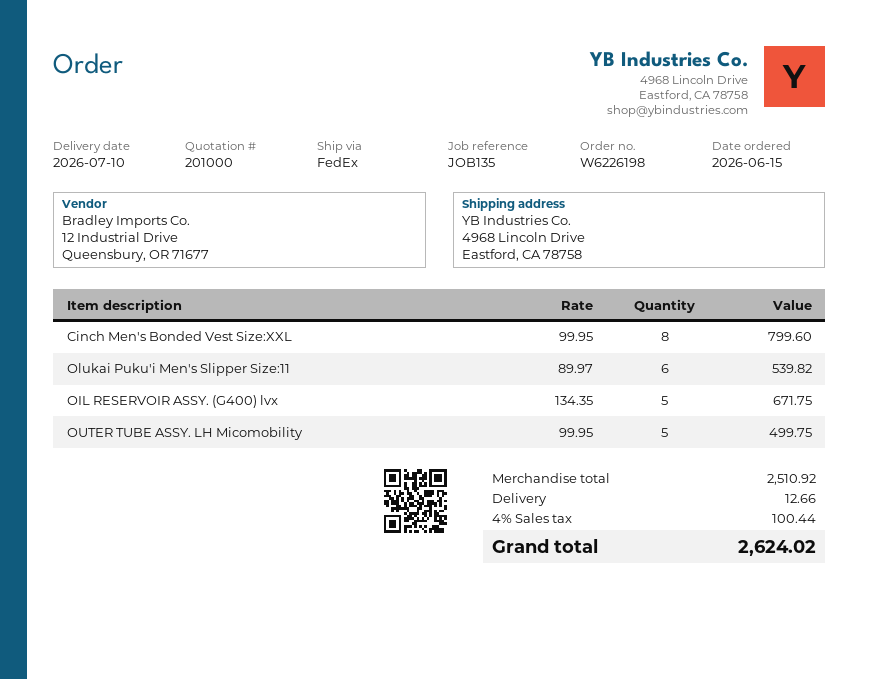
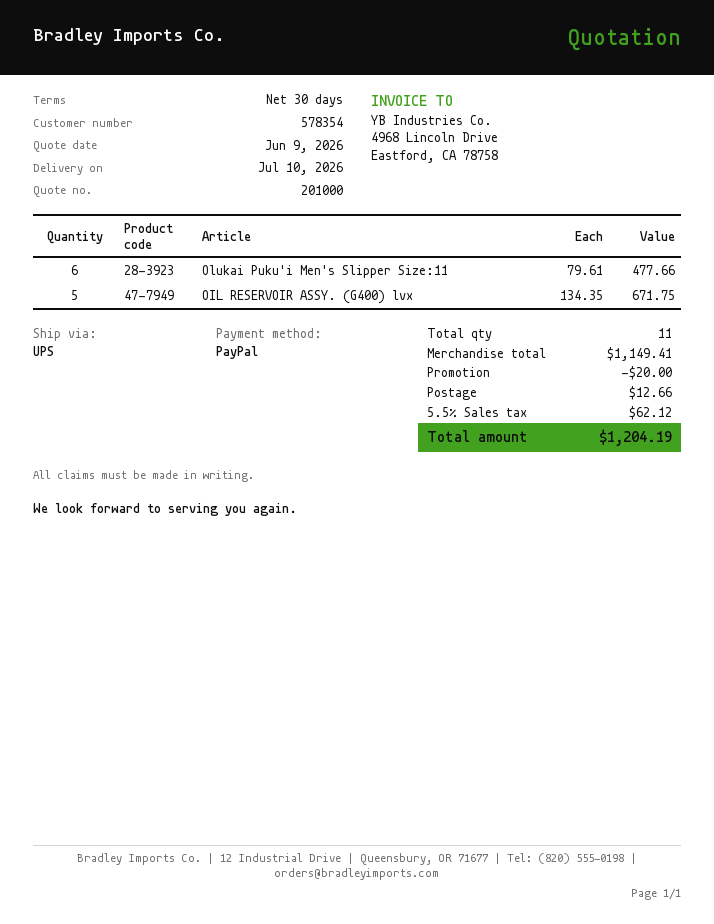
shipping method: FedEx -> UPS
Cinch Men's Bonded Vest Size:XXL: 8 x 99.95 = 799.60 -> none
Olukai Puku'i Men's Slipper Size:11: 6 x 89.97 = 539.82 -> 6 x 79.61 = 477.66
OUTER TUBE ASSY. LH Micomobility: 5 x 99.95 = 499.75 -> none
subtotal: 2510.92 -> 1149.41
discount: none -> 20.00
tax: 4% = 100.44 -> 5.5% = 62.12
total: 2624.02 -> 1204.19

